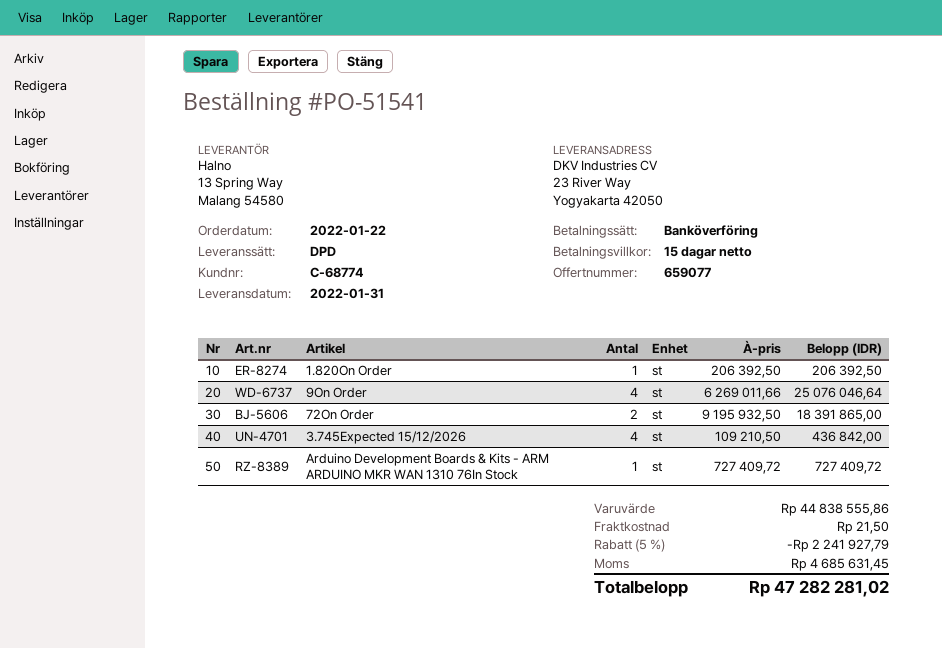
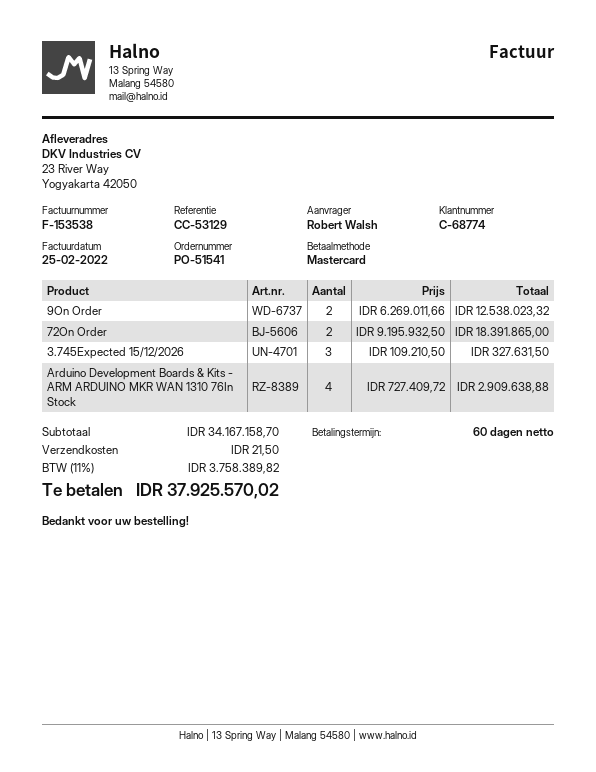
payment terms: 15 days -> 60 days
payment method: bank transfer -> Mastercard
1.820On Order: 1 x 206392.50 = 206392.50 -> none
9On Order: 4 x 6269011.66 = 25076046.64 -> 2 x 6269011.66 = 12538023.32
3.745Expected 15/12/2026: 4 x 109210.50 = 436842.00 -> 3 x 109210.50 = 327631.50
Arduino Development Boards & Kits - ARM ARDUINO MKR WAN 1310 76In Stock: 1 x 727409.72 = 727409.72 -> 4 x 727409.72 = 2909638.88
subtotal: 44838555.86 -> 34167158.70
discount: 5% = 2241927.79 -> none
tax: 4685631.45 -> 3758389.82
total: 47282281.02 -> 37925570.02

